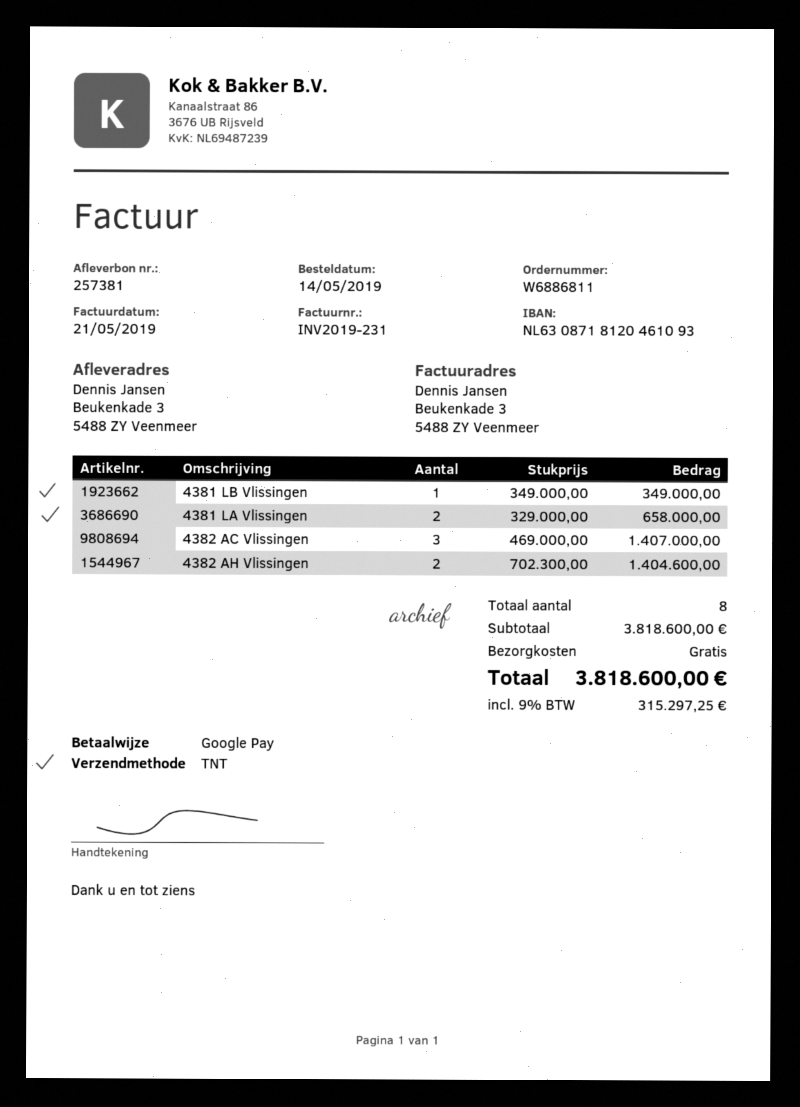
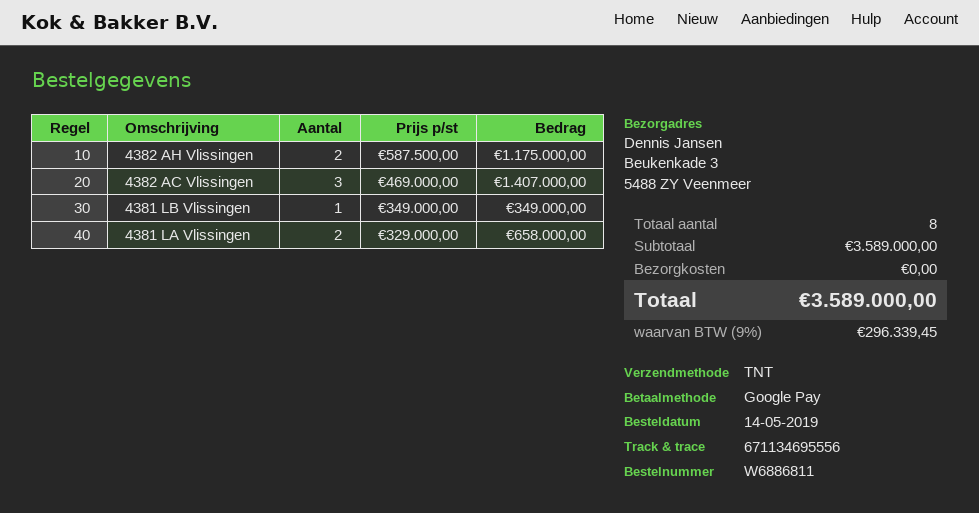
4382 AH Vlissingen: 2 x 702300.00 = 1404600.00 -> 2 x 587500.00 = 1175000.00
subtotal: 3818600.00 -> 3589000.00
tax: 9% = 315297.25 -> 9% = 296339.45
total: 3818600.00 -> 3589000.00

